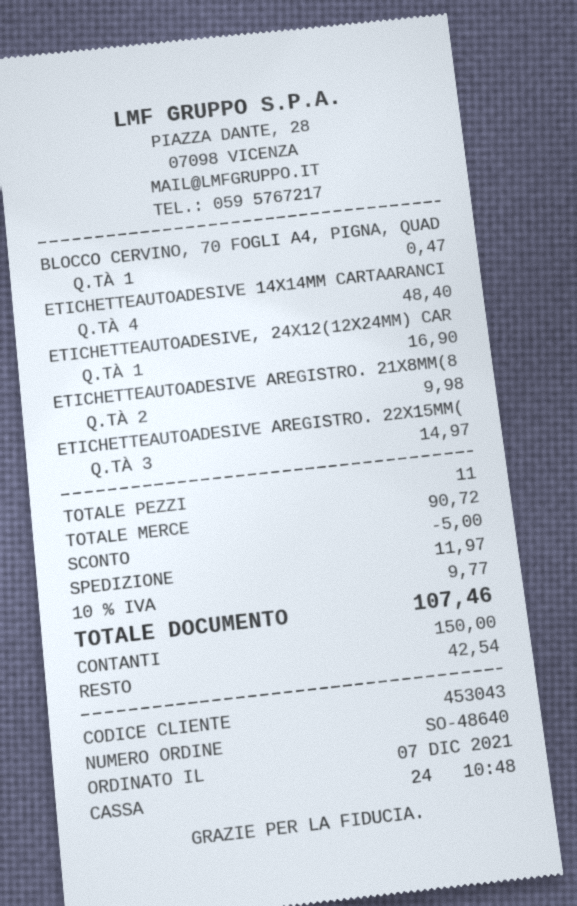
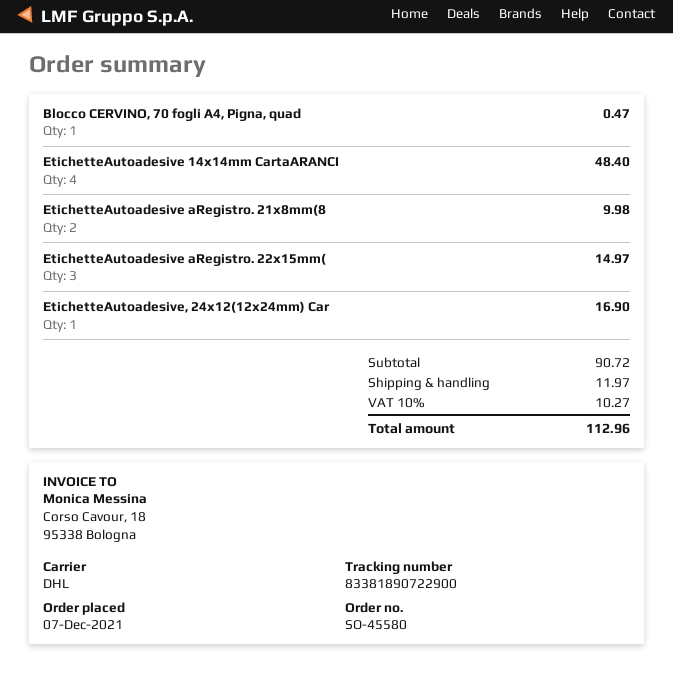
order number: SO-48640 -> SO-45580
discount: 5.00 -> none
tax: 10% = 9.77 -> 10% = 10.27
total: 107.46 -> 112.96

